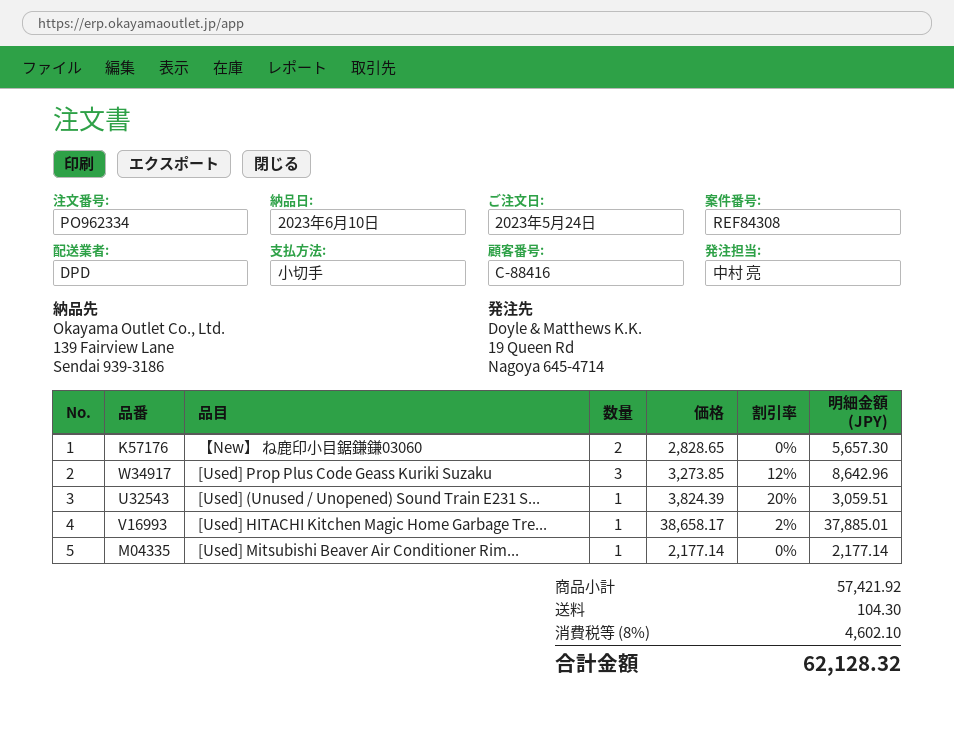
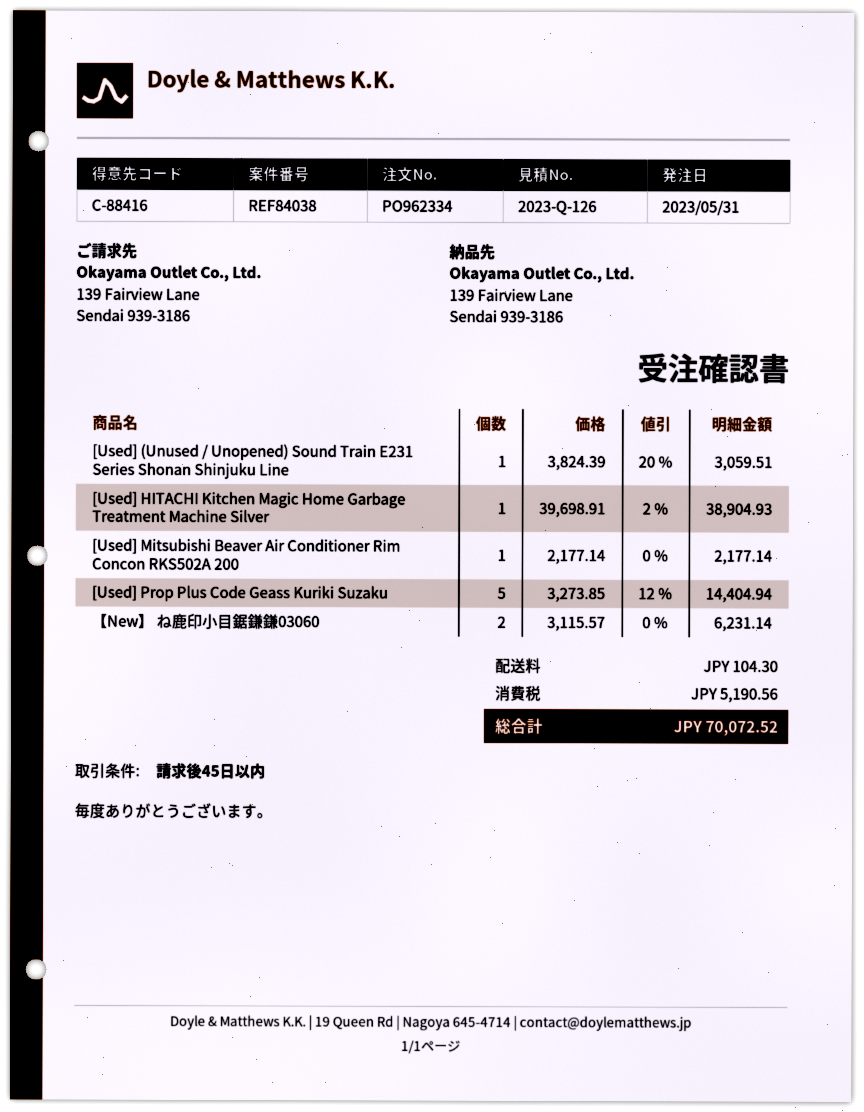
order date: 2023-05-24 -> 2023-05-31
reference: REF84308 -> REF84038
【New】 ね鹿印小目鋸鎌鎌03060: 2 x 2828.65 = 5657.30 -> 2 x 3115.57 = 6231.14
[Used] Prop Plus Code Geass Kuriki Suzaku: 3 x 3273.85 - 12% = 8642.96 -> 5 x 3273.85 - 12% = 14404.94
[Used] HITACHI Kitchen Magic Home Garbage Tre...: 1 x 38658.17 - 2% = 37885.01 -> 1 x 39698.91 - 2% = 38904.93
tax: 4602.10 -> 5190.56
total: 62128.32 -> 70072.52

